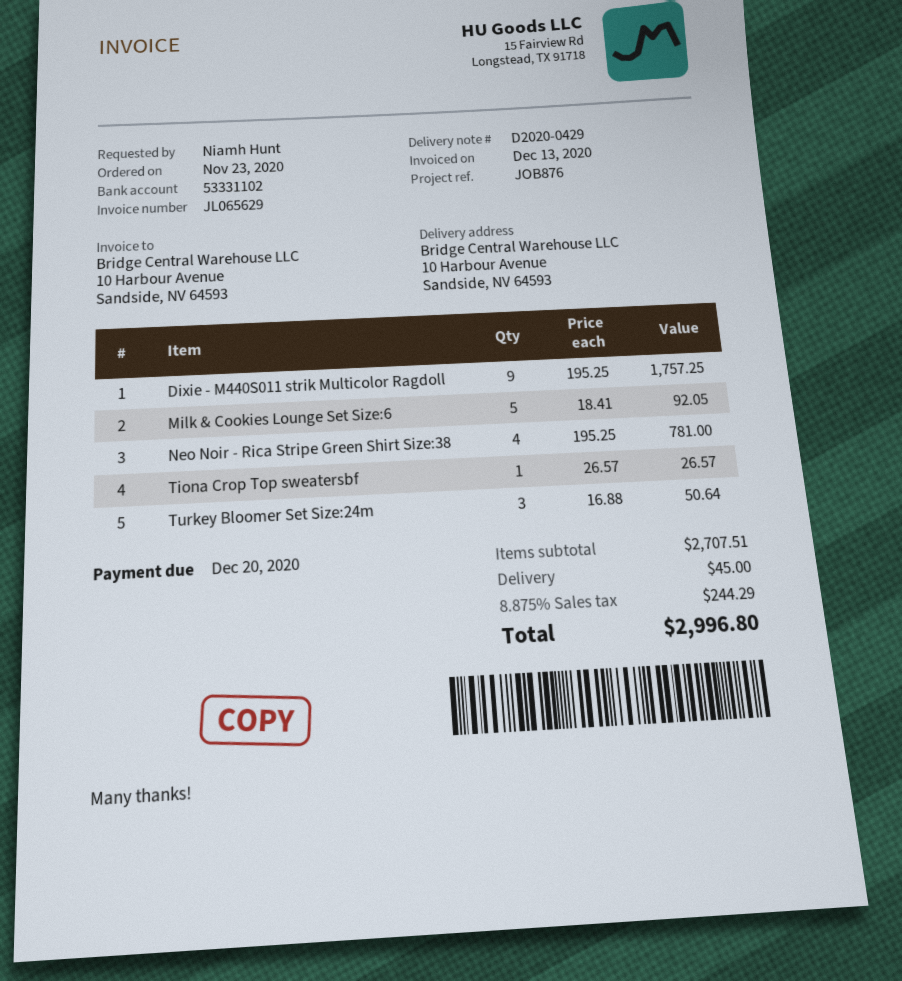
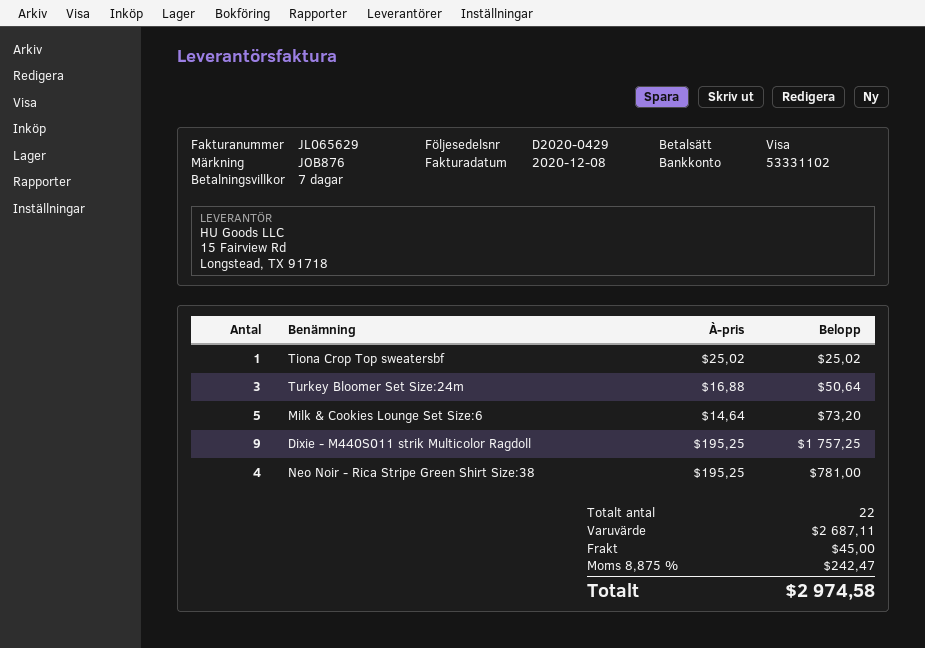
invoice date: 2020-12-13 -> 2020-12-08
Milk & Cookies Lounge Set Size:6: 5 x 18.41 = 92.05 -> 5 x 14.64 = 73.20
Tiona Crop Top sweatersbf: 1 x 26.57 = 26.57 -> 1 x 25.02 = 25.02
subtotal: 2707.51 -> 2687.11
tax: 8.875% = 244.29 -> 8.875% = 242.47
total: 2996.80 -> 2974.58

